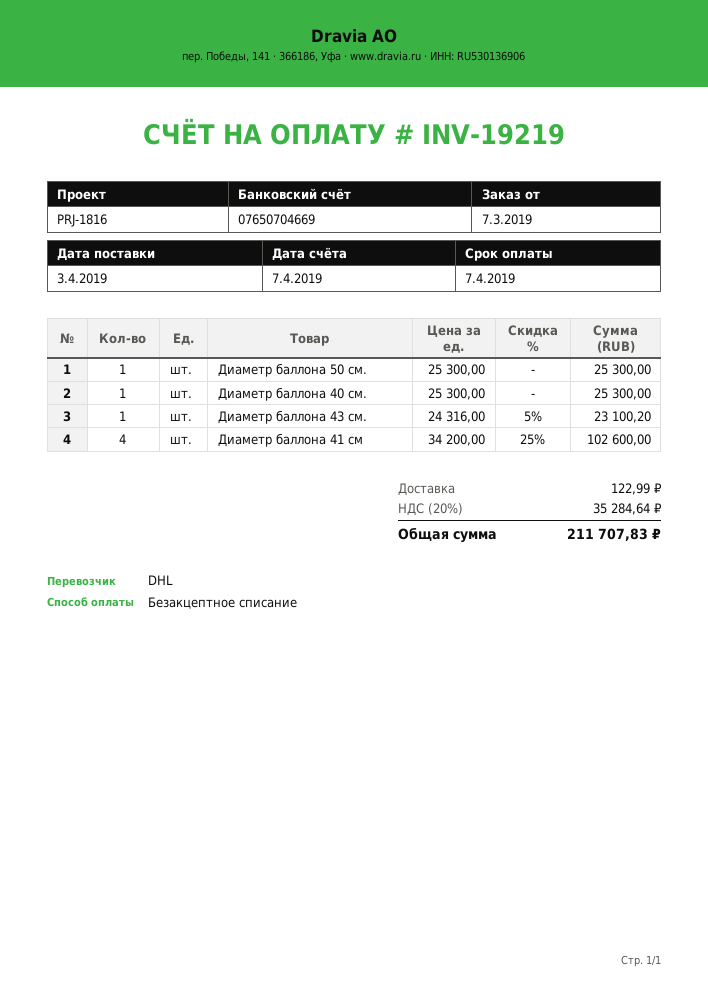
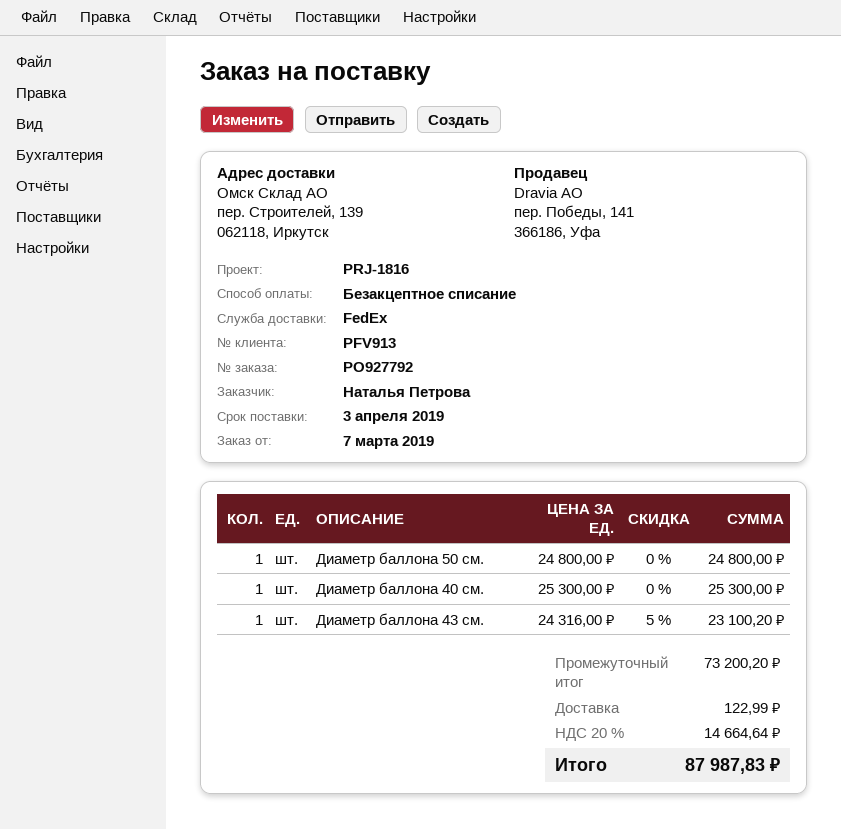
shipping method: DHL -> FedEx
Диаметр баллона 50 см.: 1 x 25300.00 = 25300.00 -> 1 x 24800.00 = 24800.00
Диаметр баллона 41 см: 4 x 34200.00 - 25% = 102600.00 -> none
tax: 20% = 35284.64 -> 20% = 14664.64
total: 211707.83 -> 87987.83

